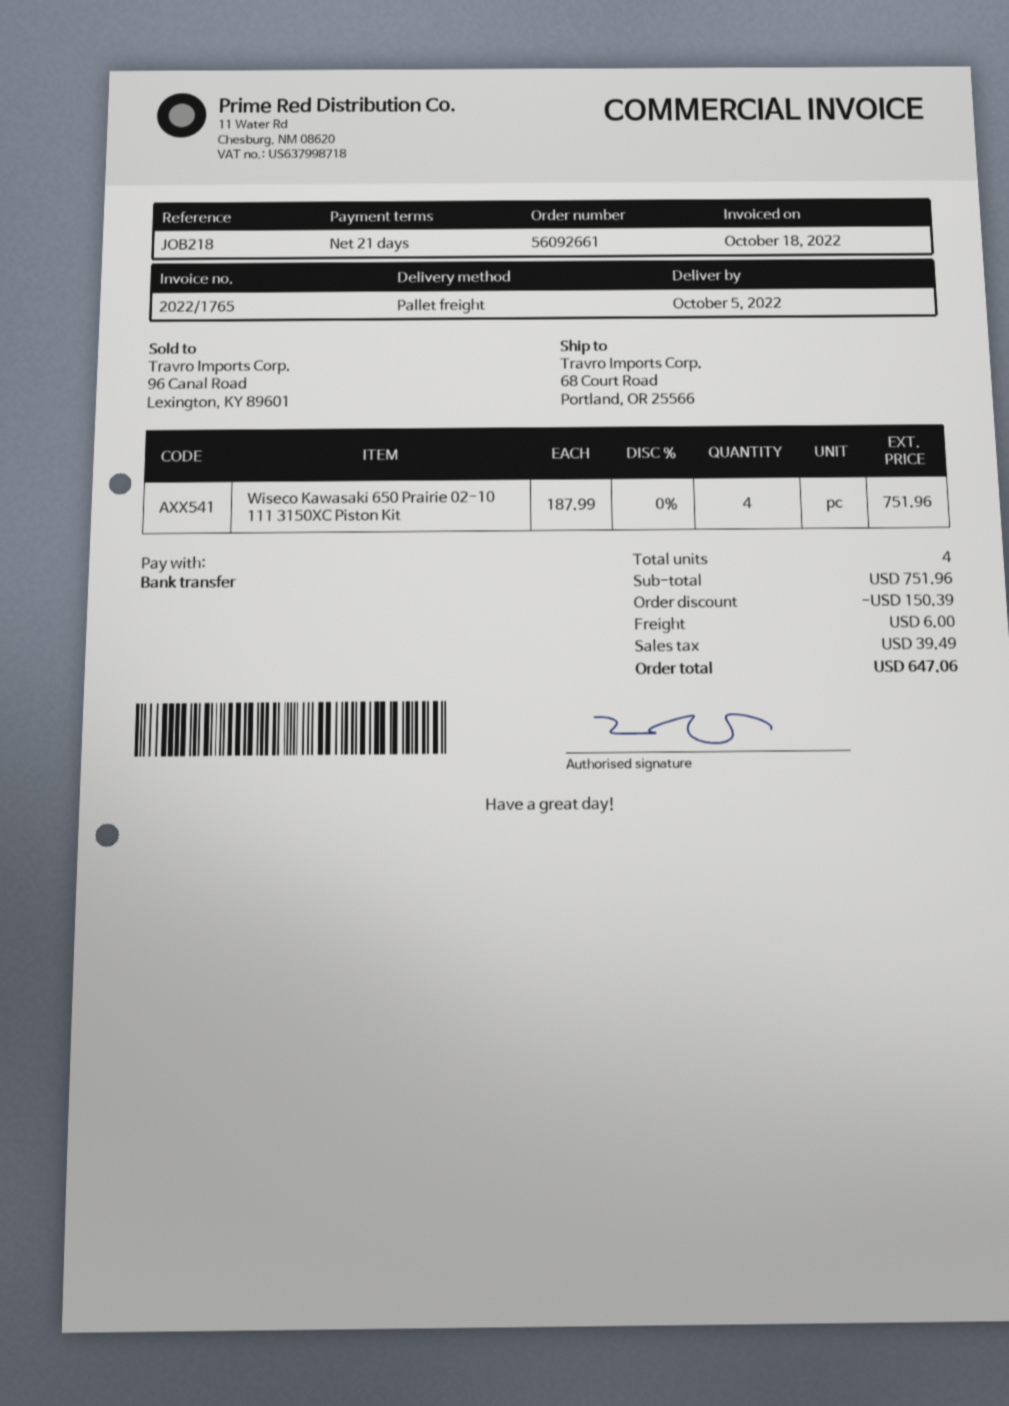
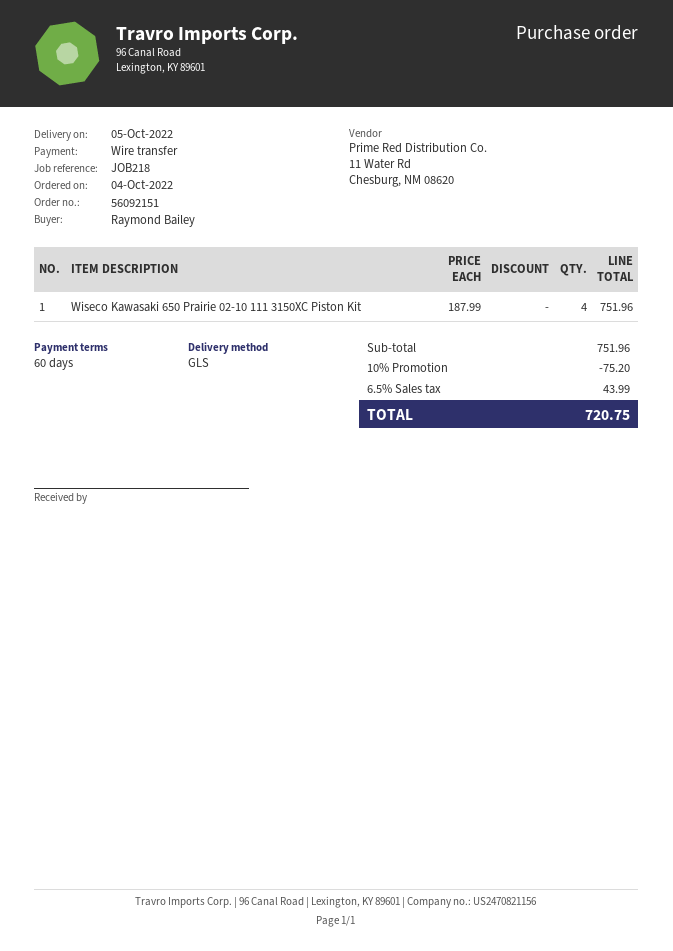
order number: 56092661 -> 56092151
payment terms: 21 days -> 60 days
shipping method: pallet freight -> GLS
discount: 150.39 -> 75.20
shipping: 6.00 -> none
tax: 39.49 -> 43.99
total: 647.06 -> 720.75

